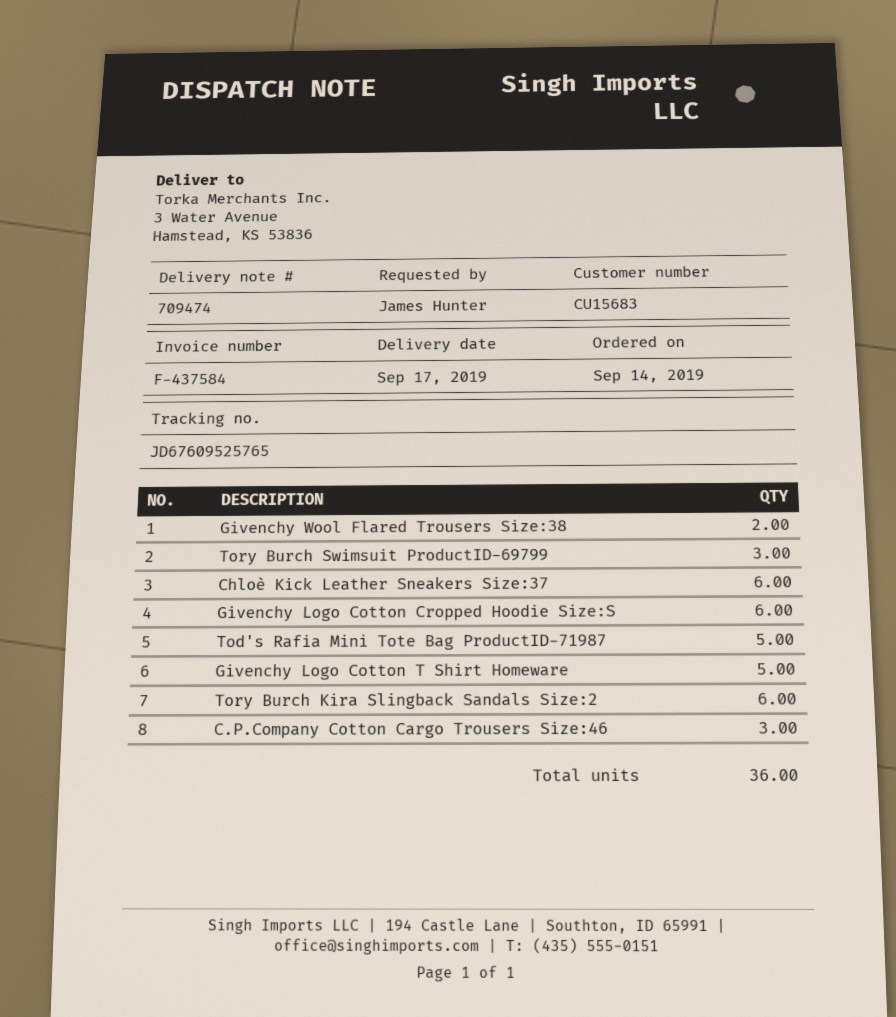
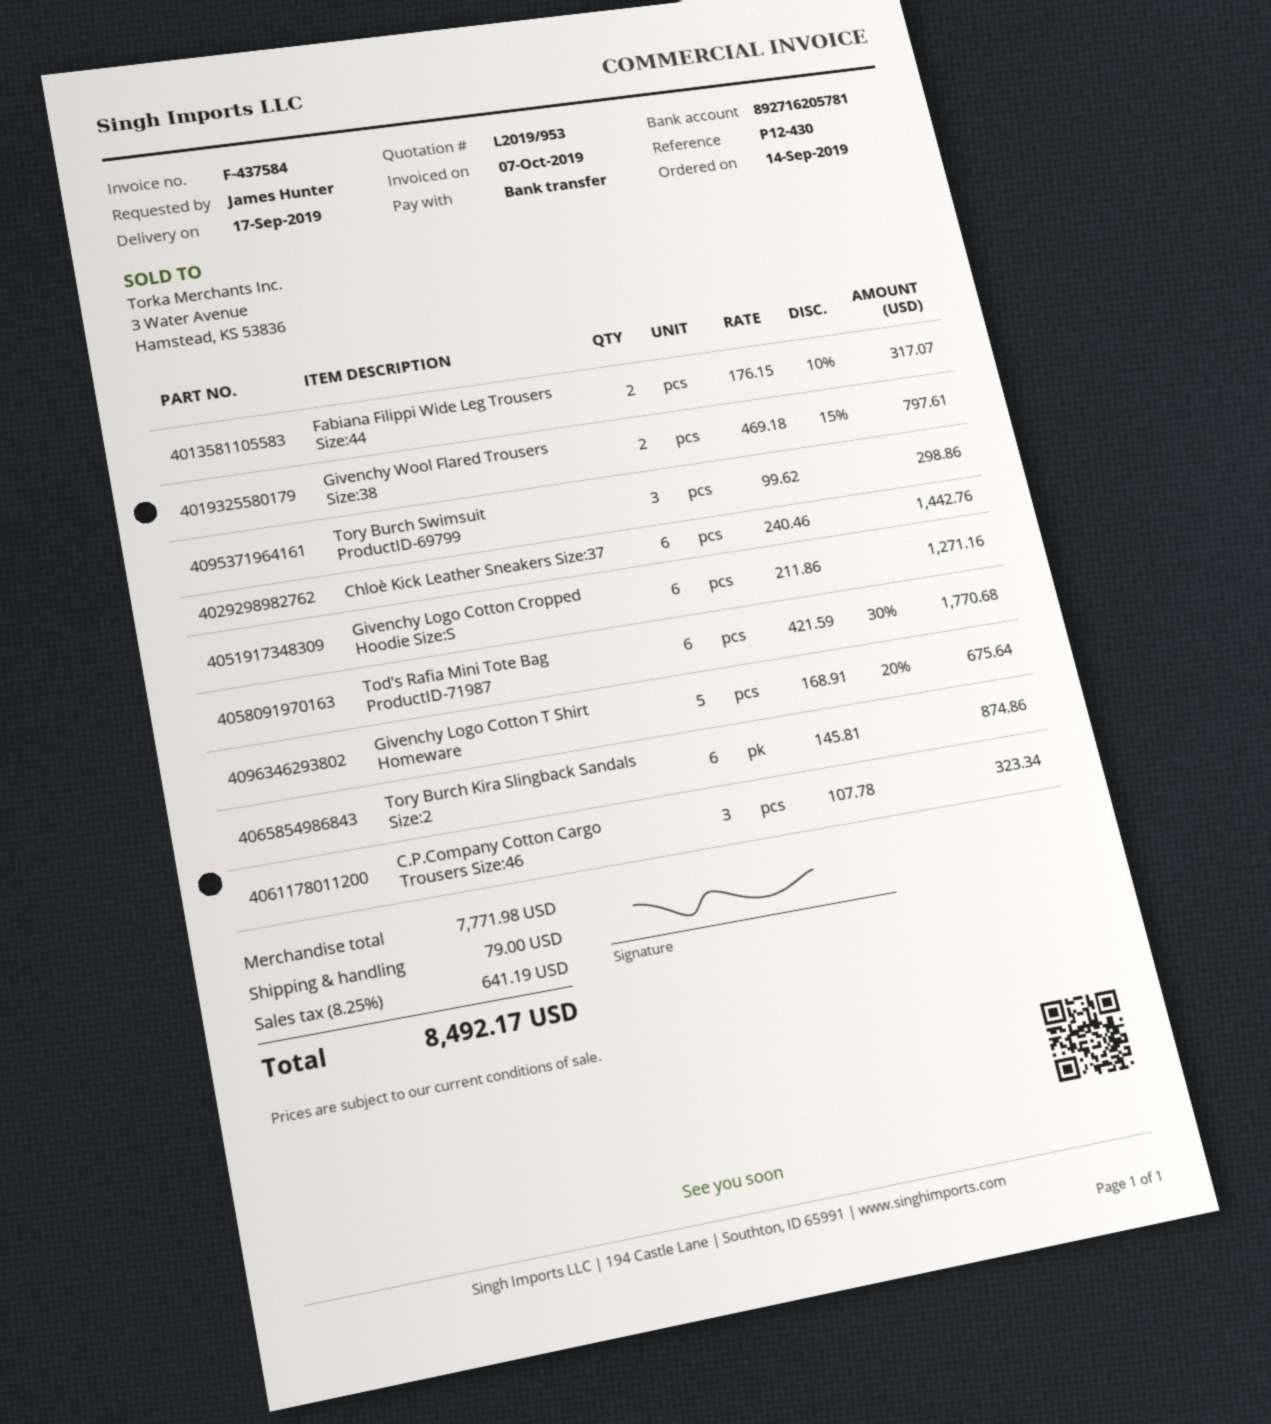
Tod's Rafia Mini Tote Bag ProductID-71987: 5 -> 6
Fabiana Filippi Wide Leg Trousers Size:44: none -> 2

